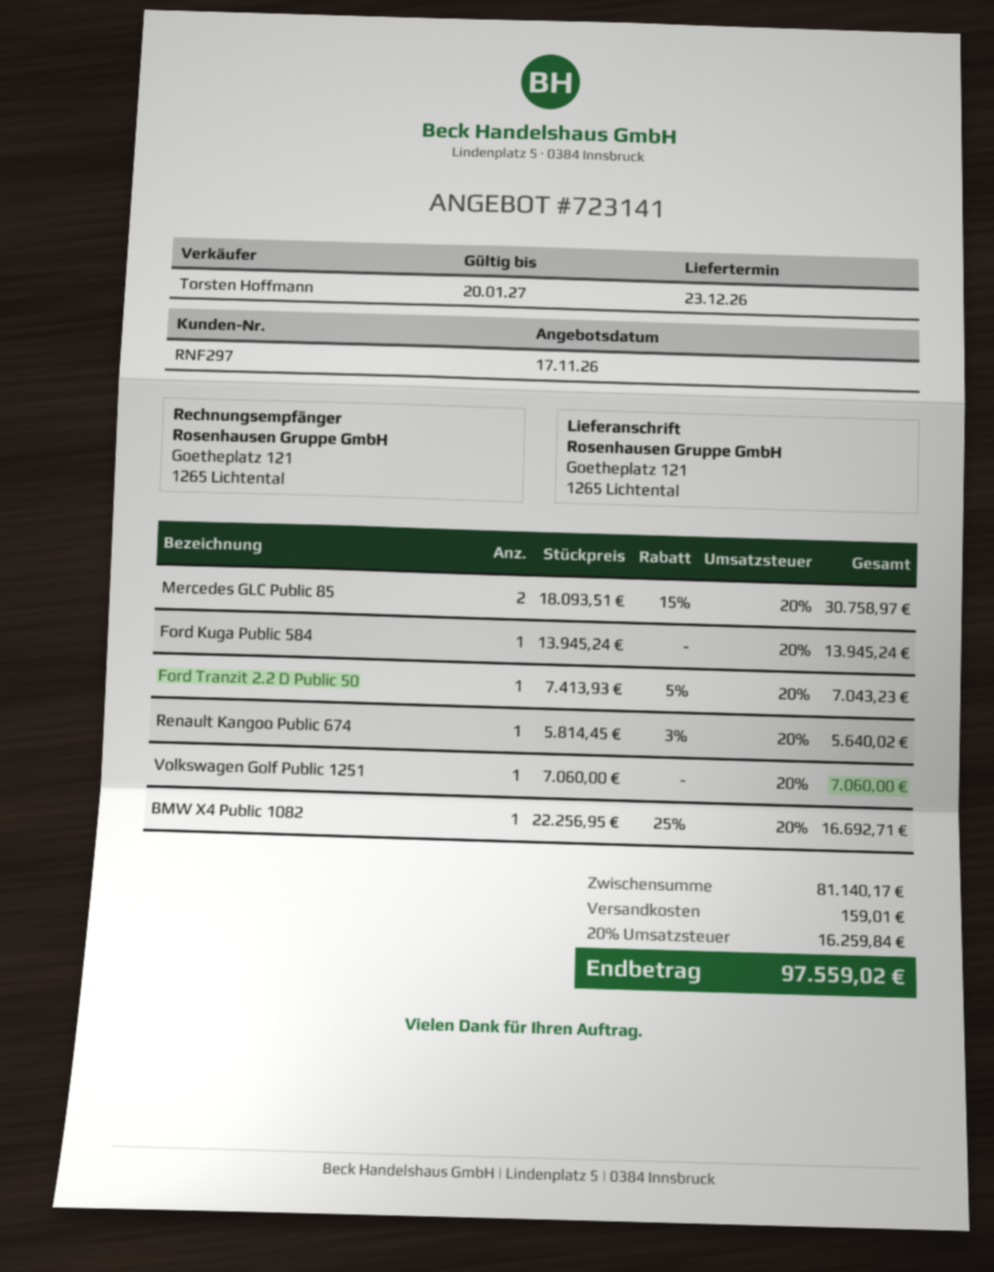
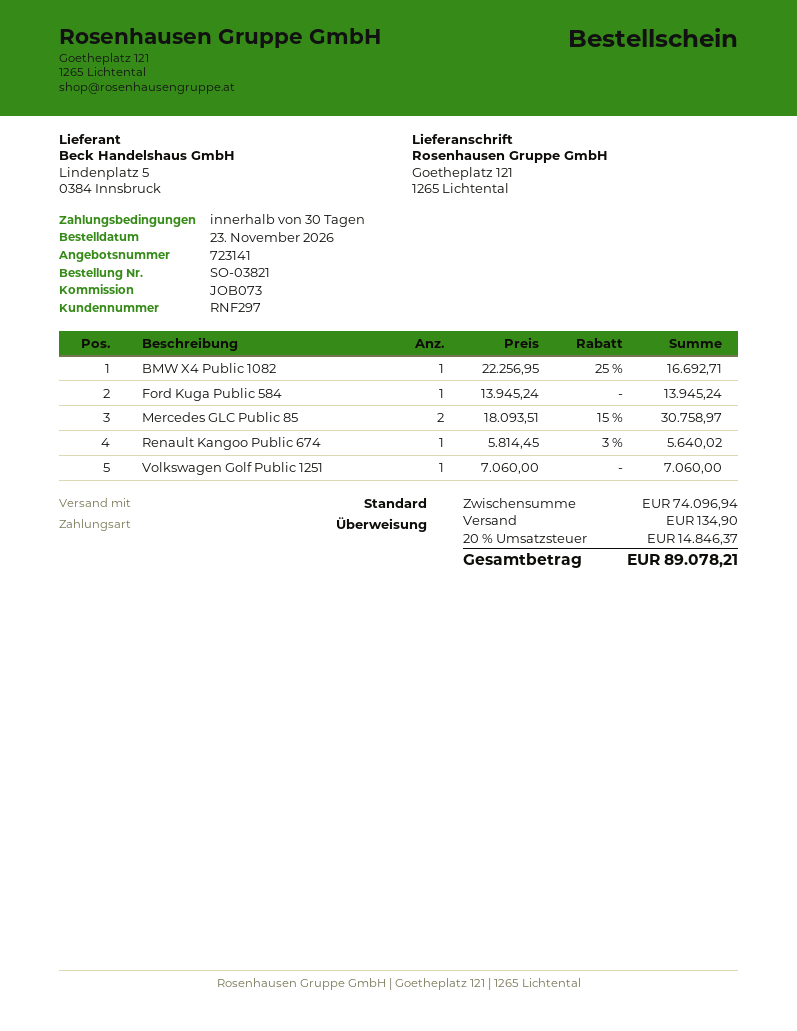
Ford Tranzit 2.2 D Public 50: 1 x 7413.93 - 5% = 7043.23 -> none
subtotal: 81140.17 -> 74096.94
shipping: 159.01 -> 134.90
tax: 20% = 16259.84 -> 20% = 14846.37
total: 97559.02 -> 89078.21

